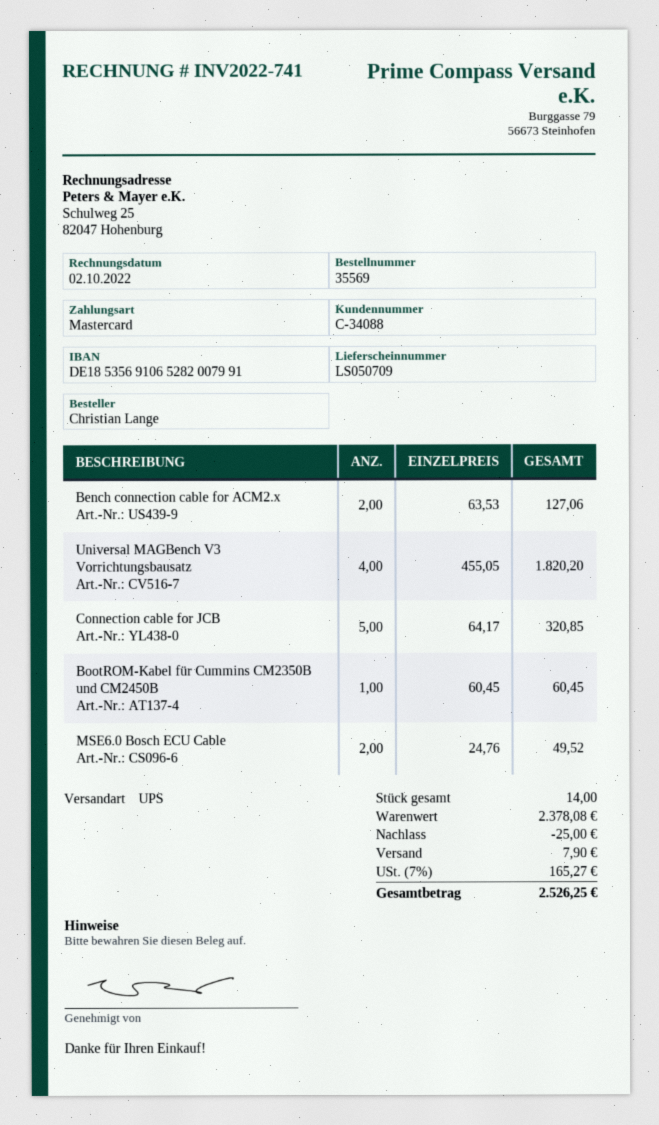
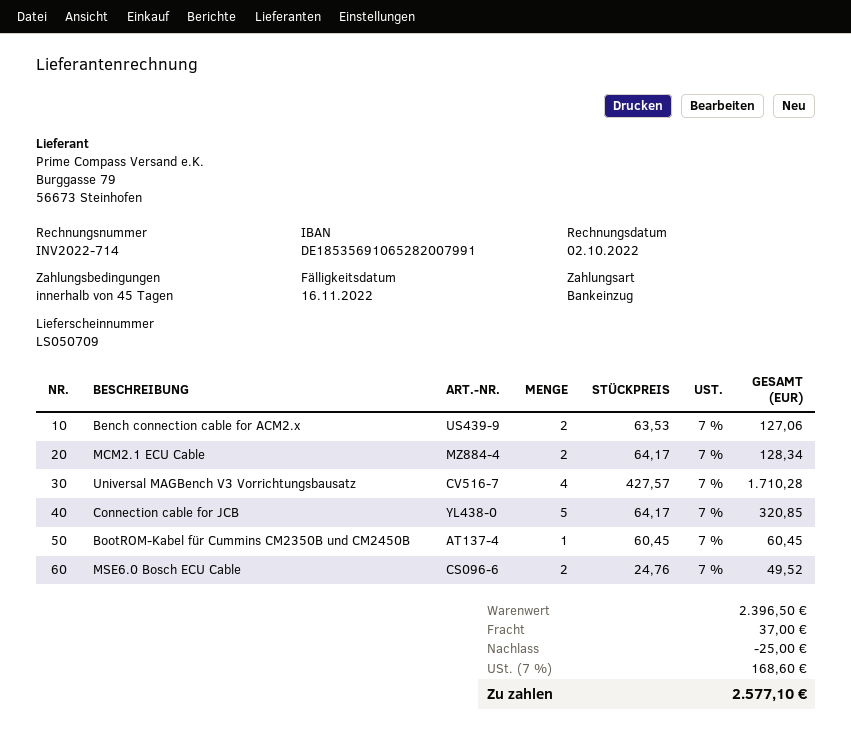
invoice number: INV2022-741 -> INV2022-714
payment method: Mastercard -> direct debit
Universal MAGBench V3 Vorrichtungsbausatz: 4 x 455.05 = 1820.20 -> 4 x 427.57 = 1710.28
MCM2.1 ECU Cable: none -> 2 x 64.17 = 128.34
subtotal: 2378.08 -> 2396.50
shipping: 7.90 -> 37.00
tax: 7% = 165.27 -> 7% = 168.60
total: 2526.25 -> 2577.10

